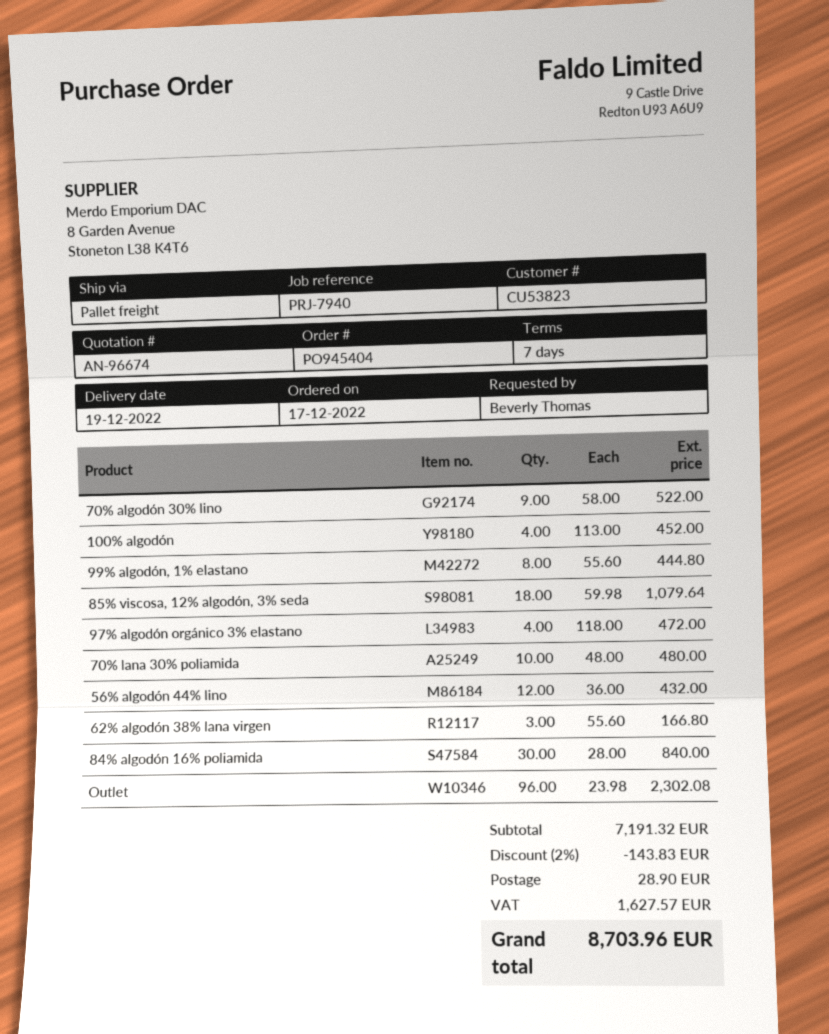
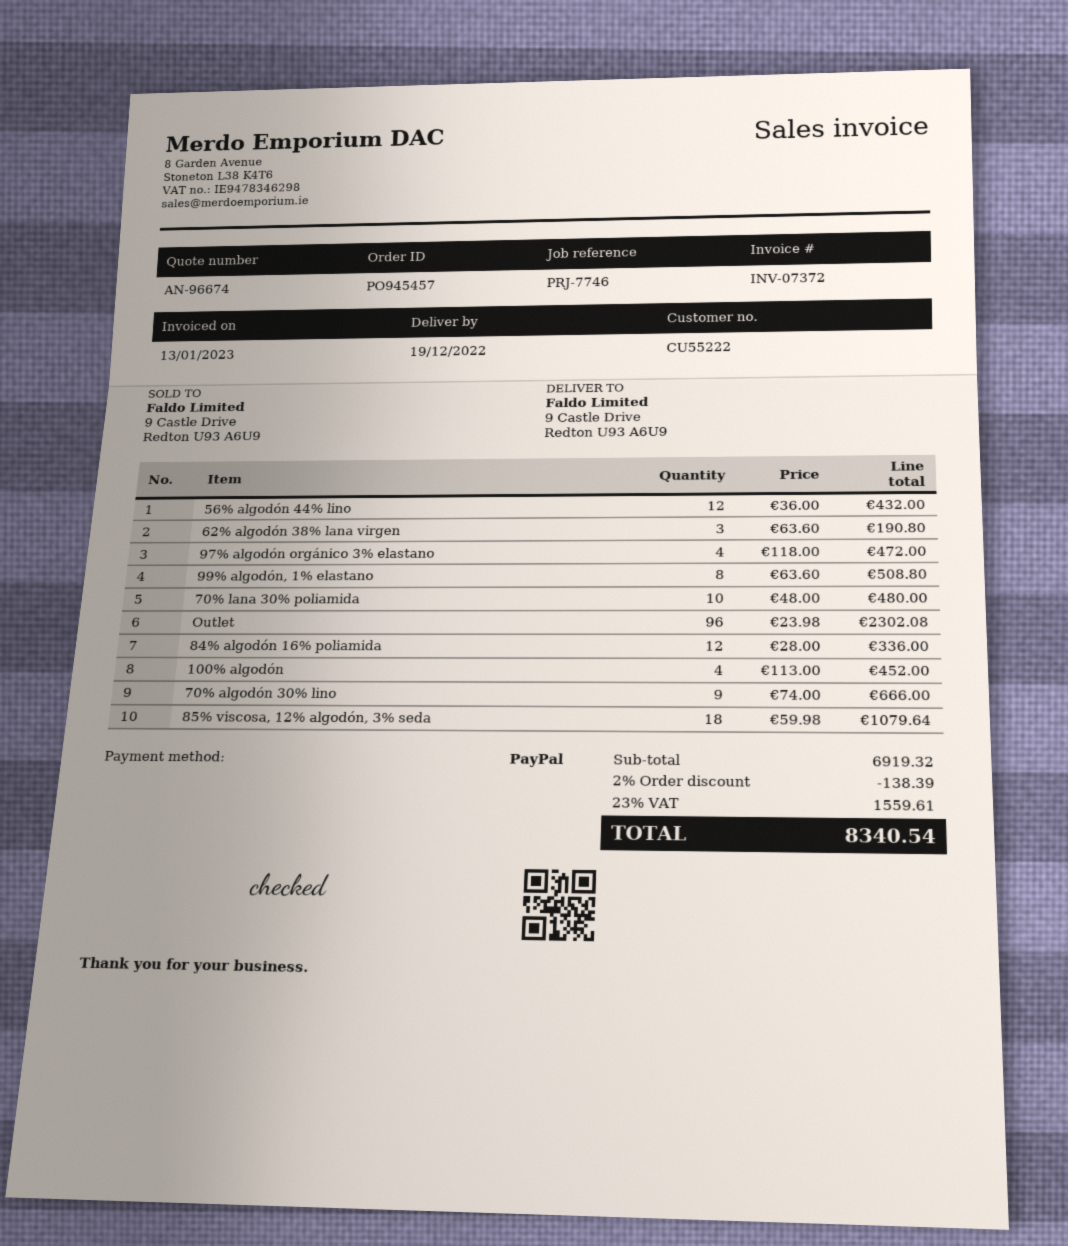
order number: PO945404 -> PO945457
customer number: CU53823 -> CU55222
reference: PRJ-7940 -> PRJ-7746
70% algodón 30% lino: 9 x 58.00 = 522.00 -> 9 x 74.00 = 666.00
99% algodón, 1% elastano: 8 x 55.60 = 444.80 -> 8 x 63.60 = 508.80
62% algodón 38% lana virgen: 3 x 55.60 = 166.80 -> 3 x 63.60 = 190.80
84% algodón 16% poliamida: 30 x 28.00 = 840.00 -> 12 x 28.00 = 336.00
subtotal: 7191.32 -> 6919.32
discount: 2% = 143.83 -> 2% = 138.39
shipping: 28.90 -> none
tax: 1627.57 -> 1559.61
total: 8703.96 -> 8340.54

